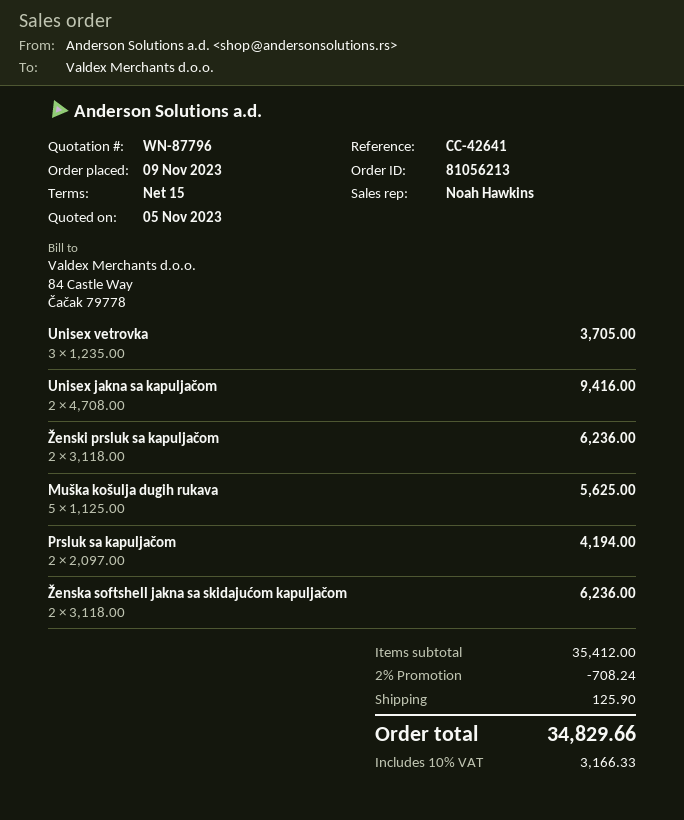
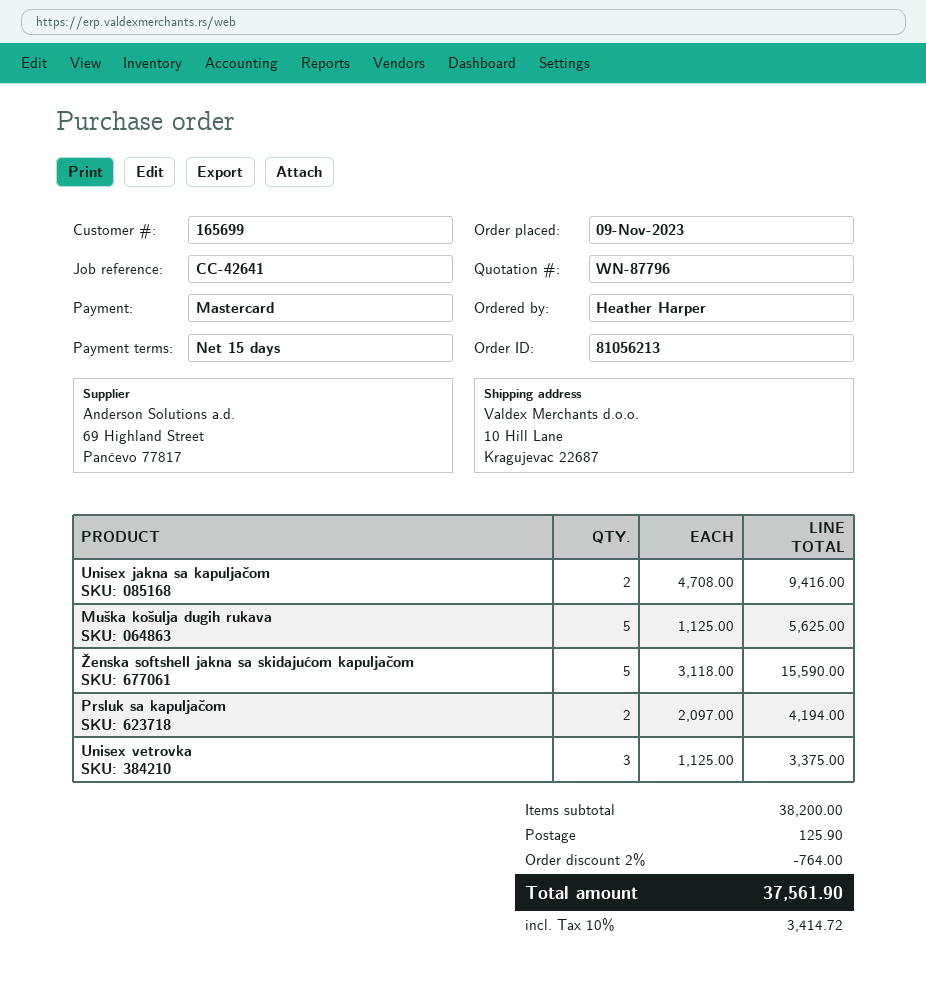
Unisex vetrovka: 3 x 1235.00 = 3705.00 -> 3 x 1125.00 = 3375.00
Ženski prsluk sa kapuljačom: 2 x 3118.00 = 6236.00 -> none
Ženska softshell jakna sa skidajućom kapuljačom: 2 x 3118.00 = 6236.00 -> 5 x 3118.00 = 15590.00
subtotal: 35412.00 -> 38200.00
discount: 2% = 708.24 -> 2% = 764.00
tax: 10% = 3166.33 -> 10% = 3414.72
total: 34829.66 -> 37561.90

